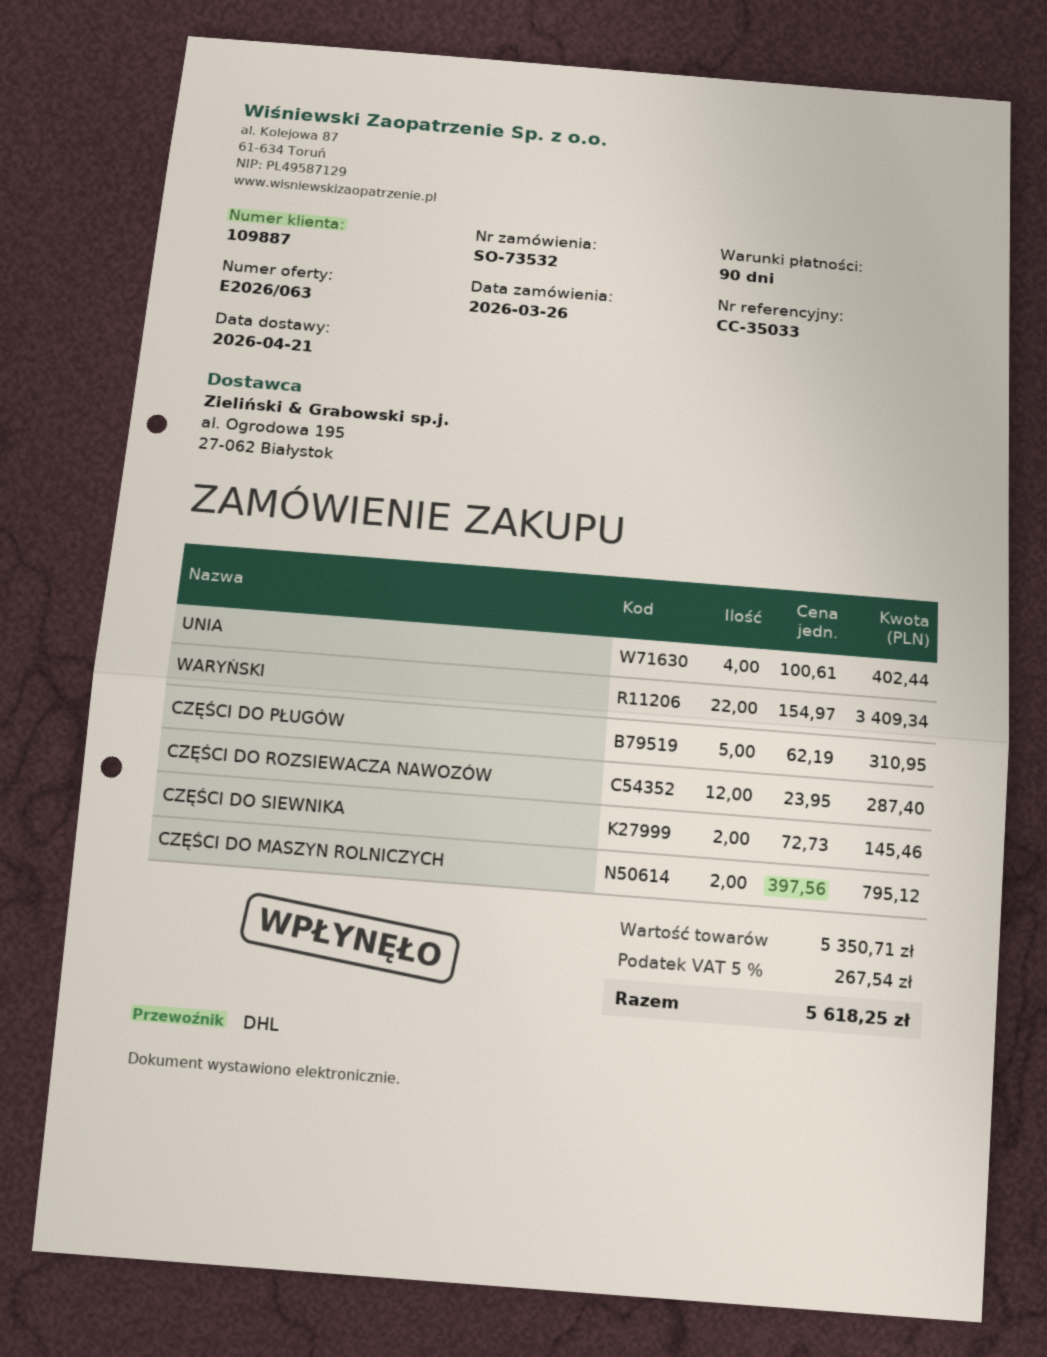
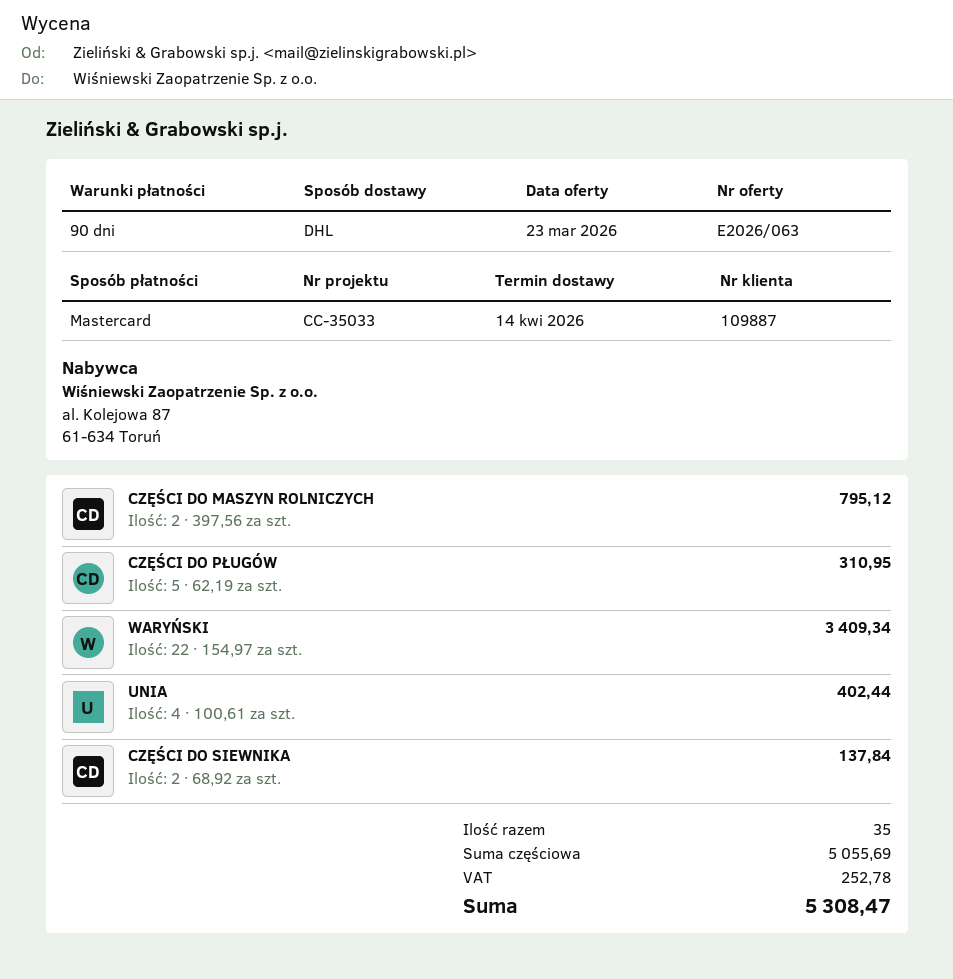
delivery date: 2026-04-21 -> 2026-04-14
CZĘŚCI DO ROZSIEWACZA NAWOZÓW: 12 x 23.95 = 287.40 -> none
CZĘŚCI DO SIEWNIKA: 2 x 72.73 = 145.46 -> 2 x 68.92 = 137.84
subtotal: 5350.71 -> 5055.69
tax: 267.54 -> 252.78
total: 5618.25 -> 5308.47

